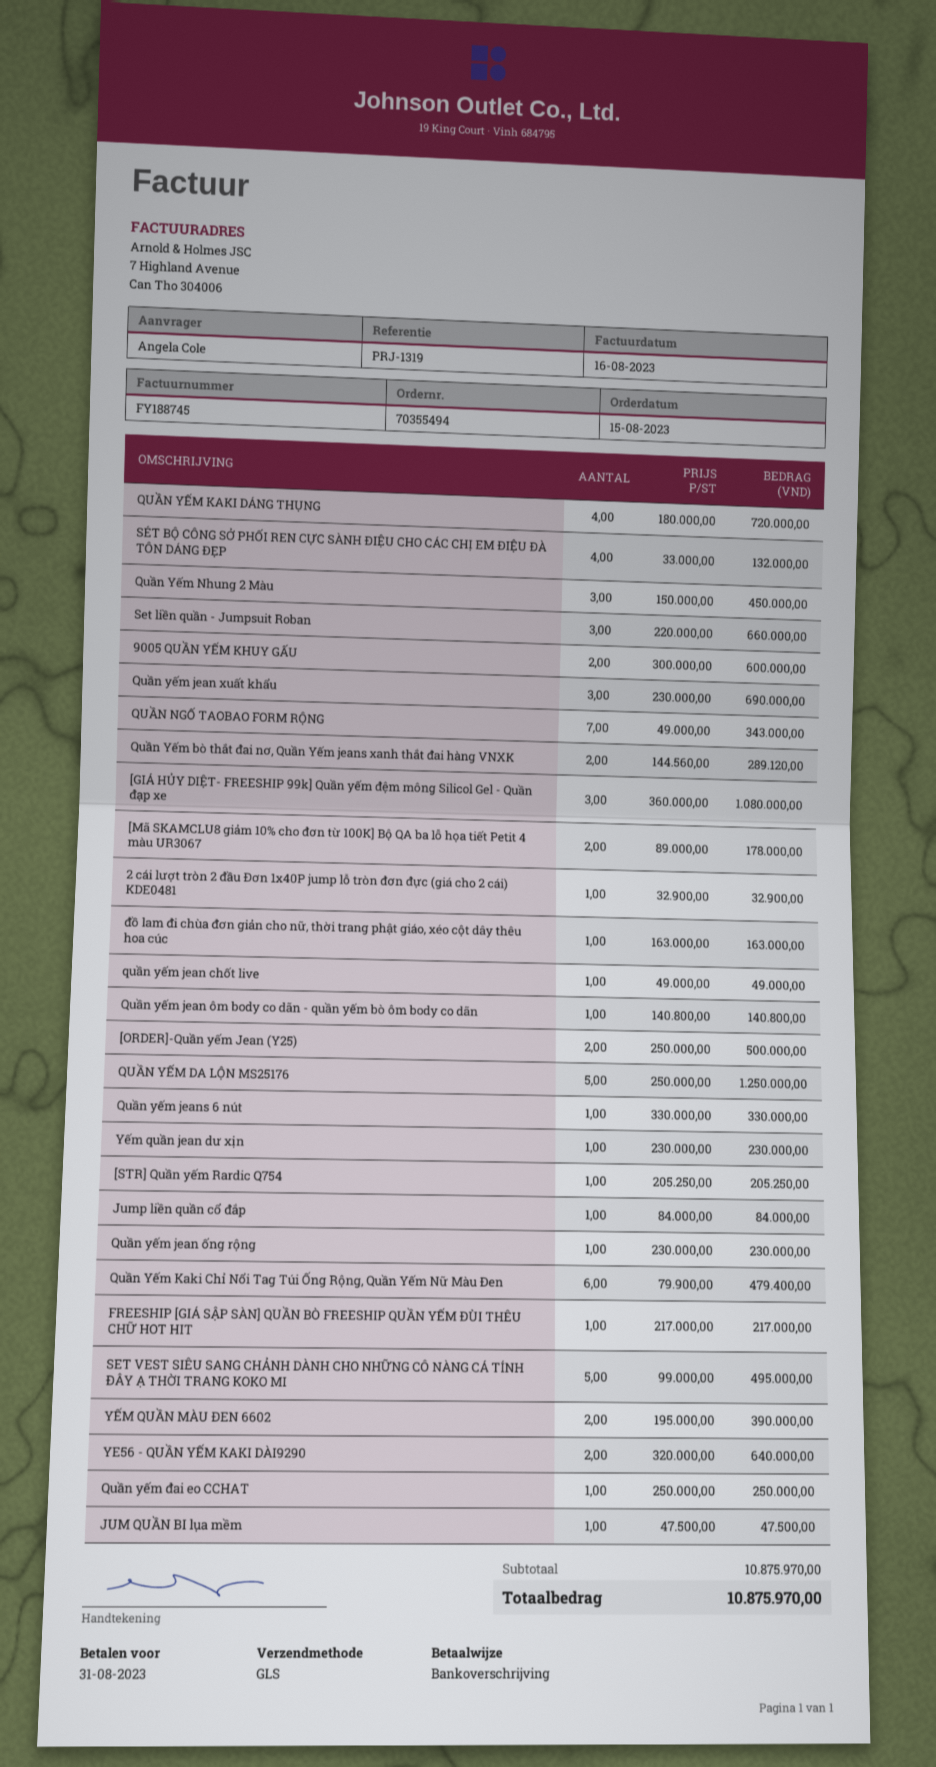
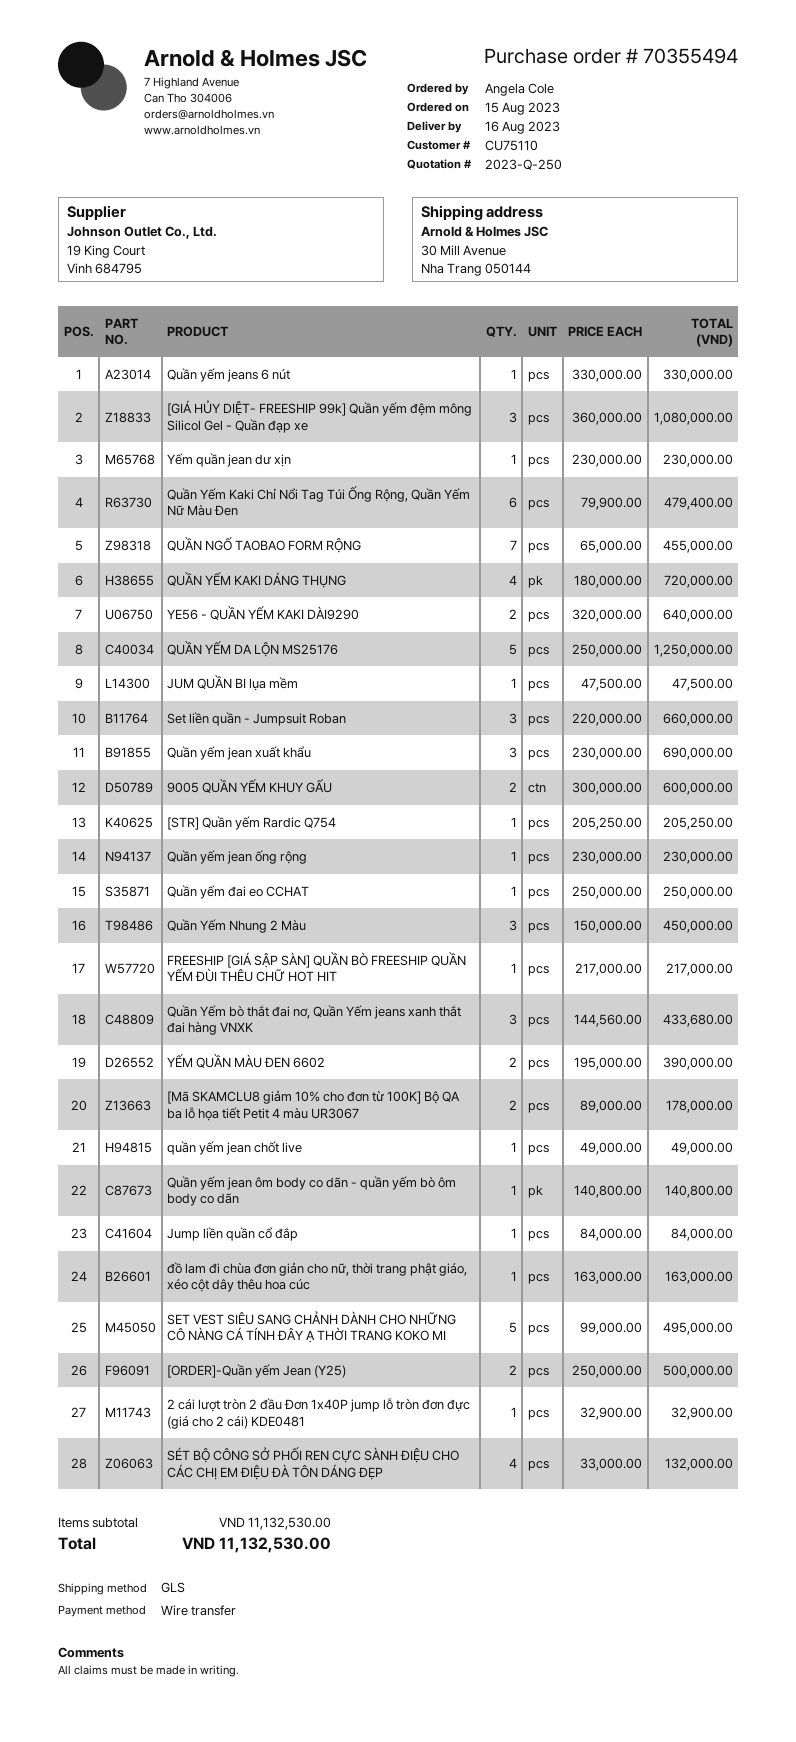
QUẦN NGỐ TAOBAO FORM RỘNG: 7 x 49000.00 = 343000.00 -> 7 x 65000.00 = 455000.00
Quần Yếm bò thắt đai nơ, Quần Yếm jeans xanh thắt đai hàng VNXK: 2 x 144560.00 = 289120.00 -> 3 x 144560.00 = 433680.00
subtotal: 10875970.00 -> 11132530.00
total: 10875970.00 -> 11132530.00

